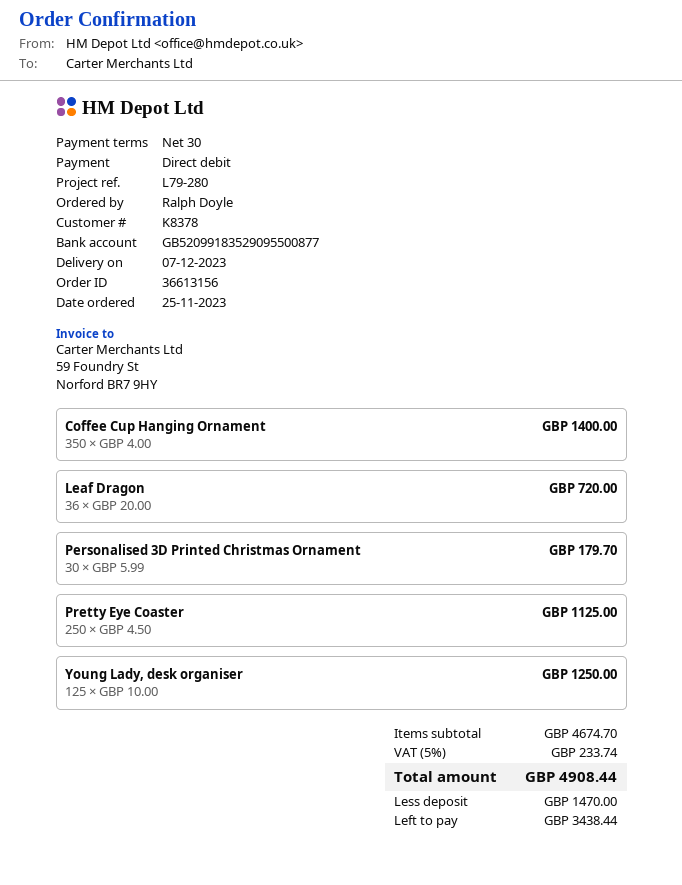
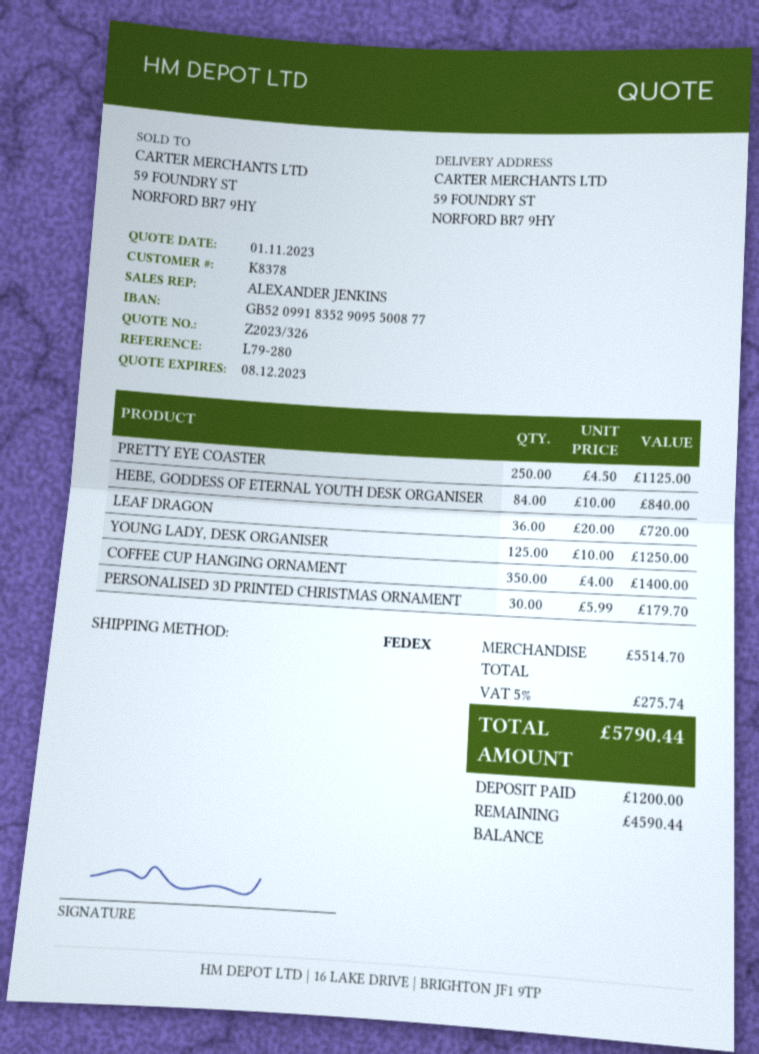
HEBE, GODDESS OF ETERNAL YOUTH DESK ORGANISER: none -> 84 x 10.00 = 840.00
subtotal: 4674.70 -> 5514.70
tax: 5% = 233.74 -> 5% = 275.74
total: 4908.44 -> 5790.44
deposit: 1470.00 -> 1200.00
balance: 3438.44 -> 4590.44

